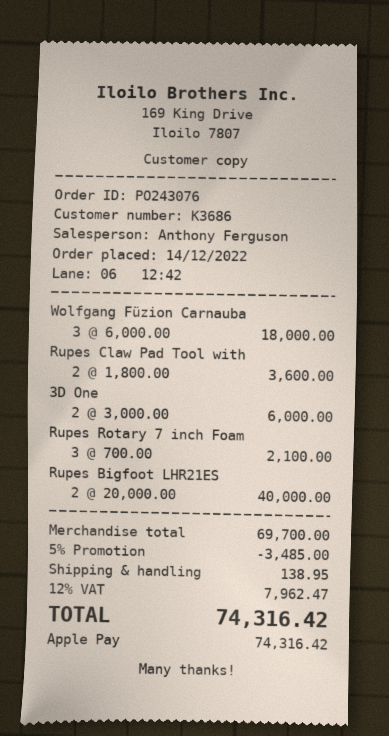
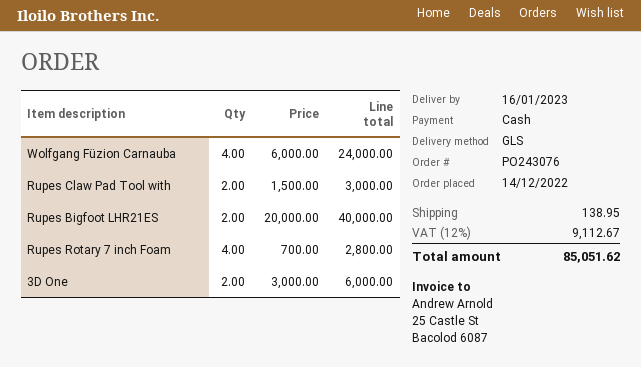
payment method: Apple Pay -> cash
Wolfgang Füzion Carnauba: 3 x 6000.00 = 18000.00 -> 4 x 6000.00 = 24000.00
Rupes Claw Pad Tool with: 2 x 1800.00 = 3600.00 -> 2 x 1500.00 = 3000.00
Rupes Rotary 7 inch Foam: 3 x 700.00 = 2100.00 -> 4 x 700.00 = 2800.00
discount: 5% = 3485.00 -> none
tax: 12% = 7962.47 -> 12% = 9112.67
total: 74316.42 -> 85051.62

